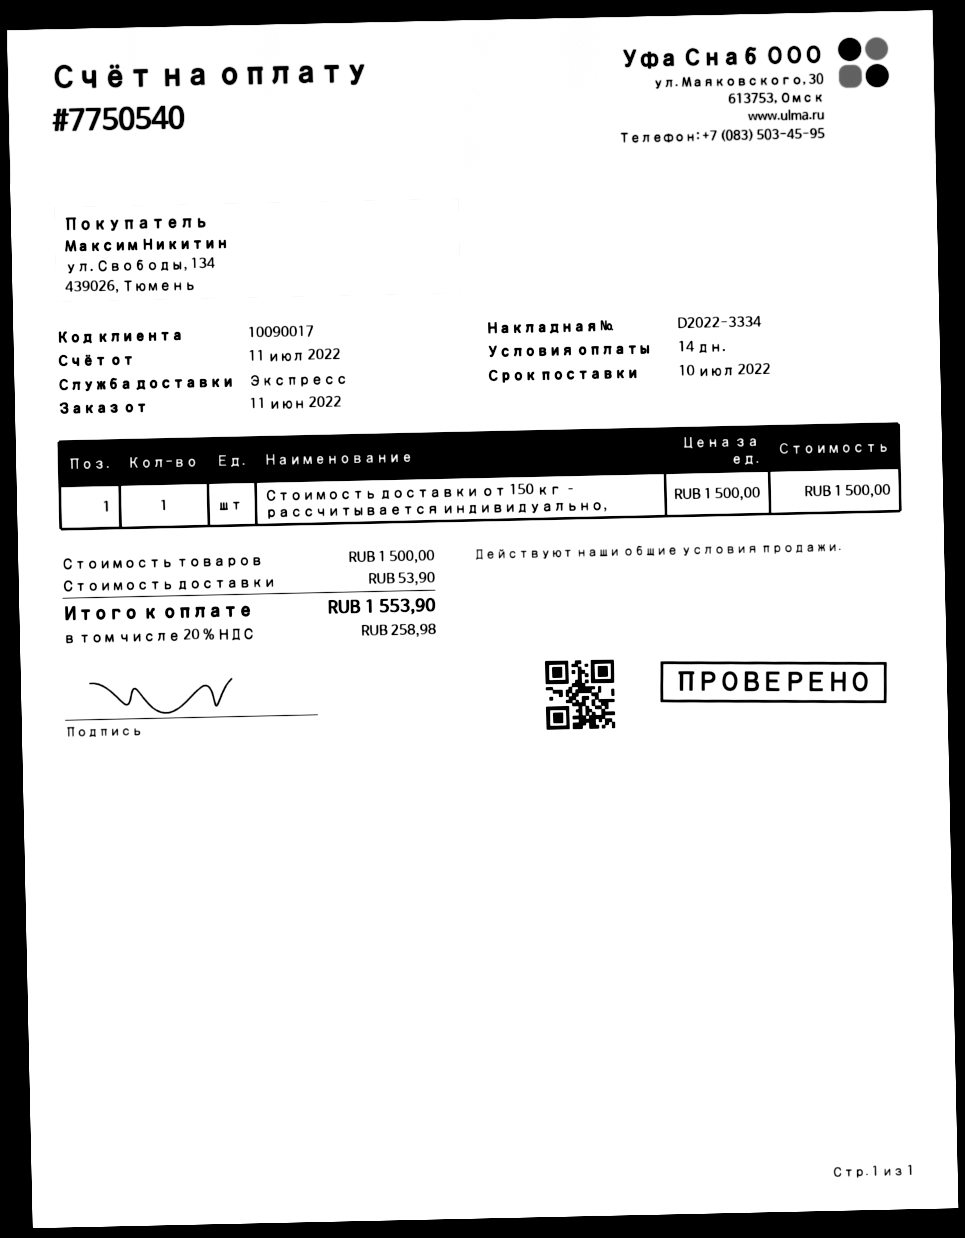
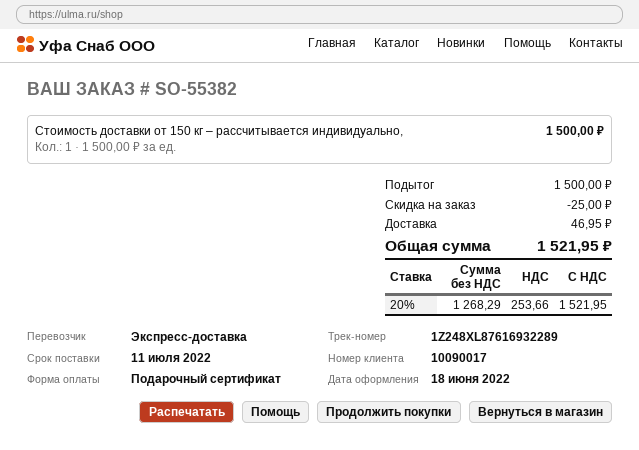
order date: 2022-06-11 -> 2022-06-18
delivery date: 2022-07-10 -> 2022-07-11
discount: none -> 25.00
shipping: 53.90 -> 46.95
tax: 20% = 258.98 -> 20% = 253.66
total: 1553.90 -> 1521.95

